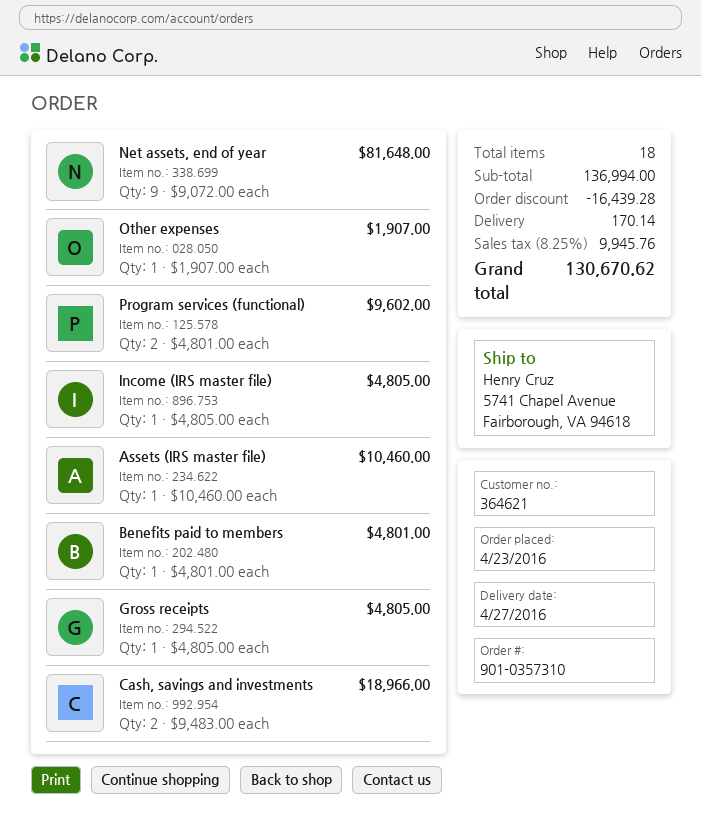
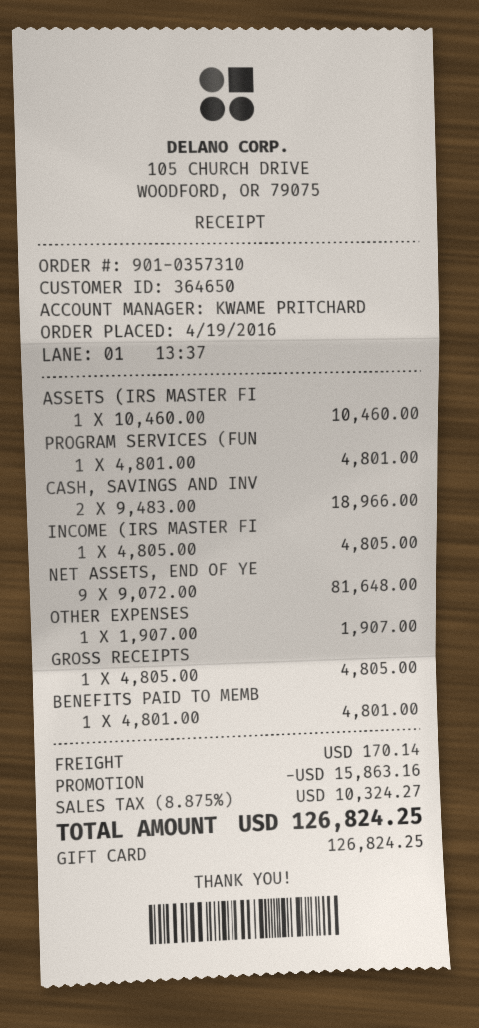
order date: 2016-04-23 -> 2016-04-19
customer number: 364621 -> 364650
Program services (functional): 2 x 4801.00 = 9602.00 -> 1 x 4801.00 = 4801.00
discount: 16439.28 -> 15863.16
tax: 8.25% = 9945.76 -> 8.875% = 10324.27
total: 130670.62 -> 126824.25

